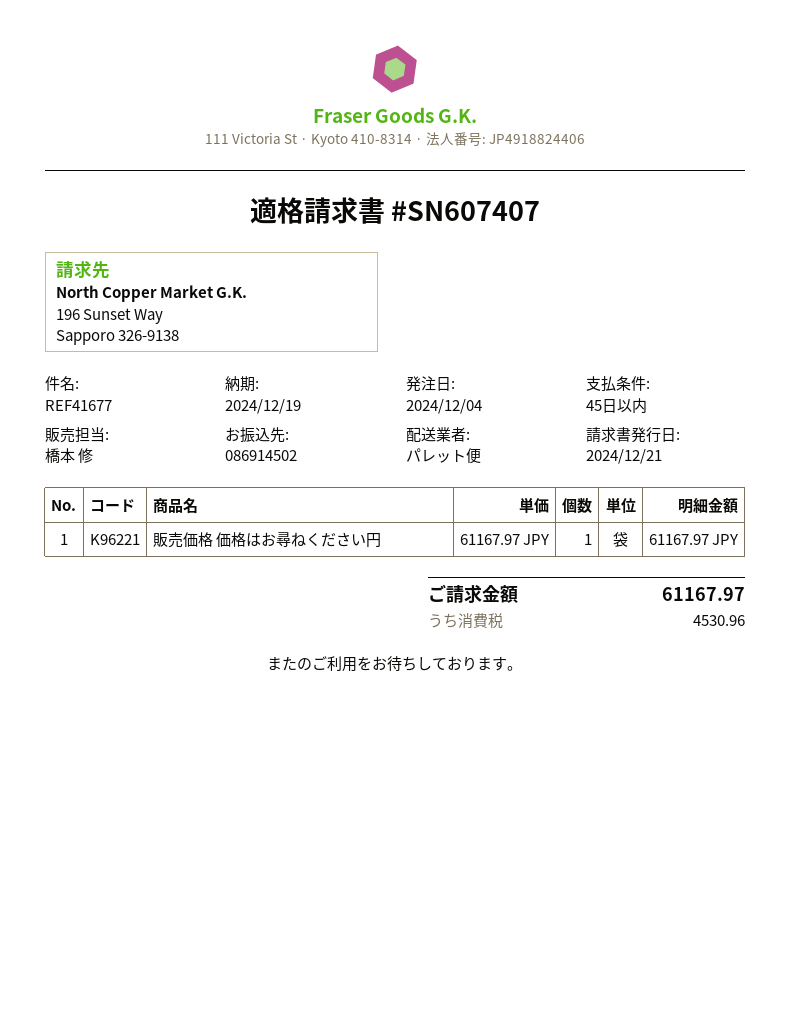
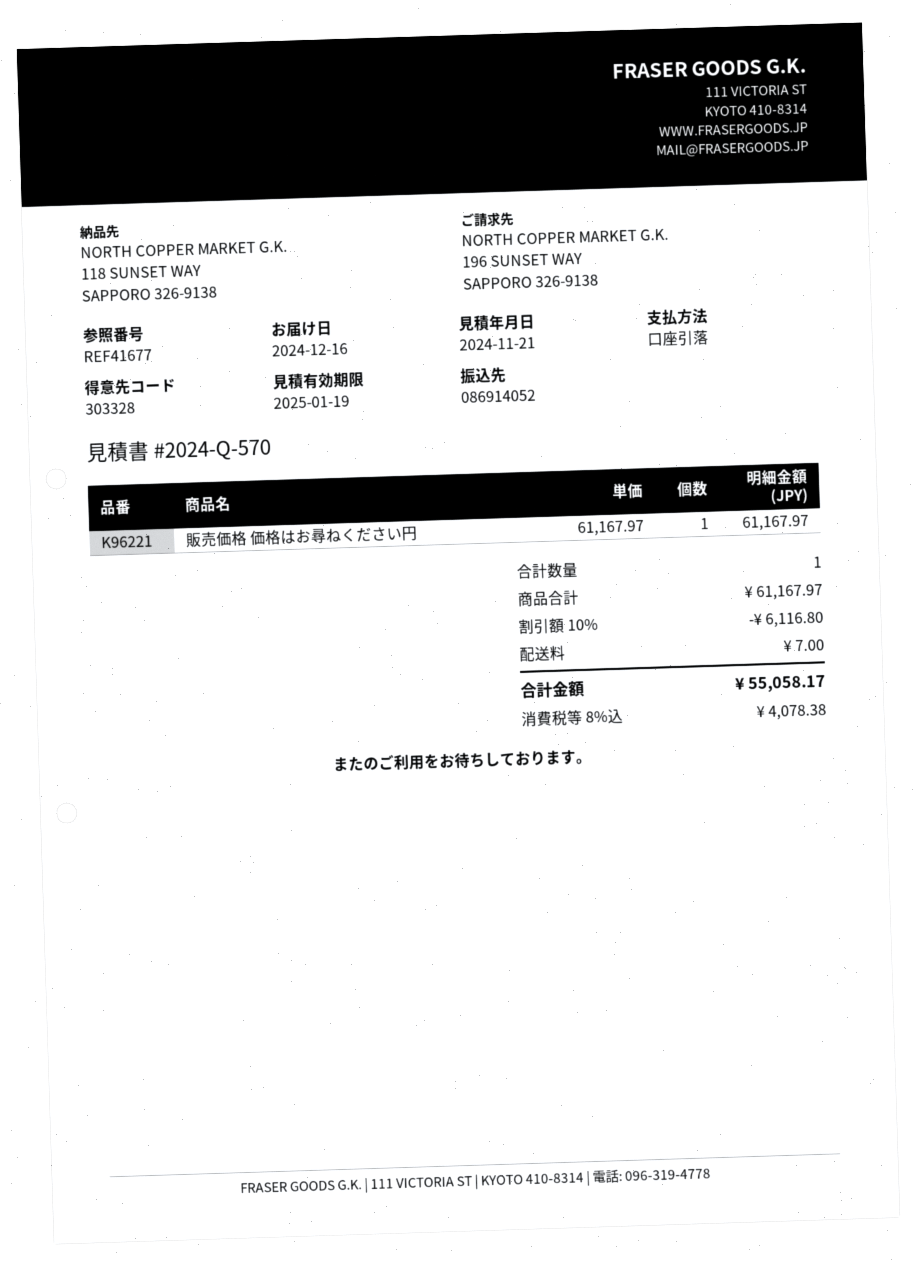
delivery date: 2024-12-19 -> 2024-12-16
bank account: 086914502 -> 086914052
discount: none -> 10% = 6116.80
shipping: none -> 7.00
tax: 4530.96 -> 4078.38
total: 61167.97 -> 55058.17

